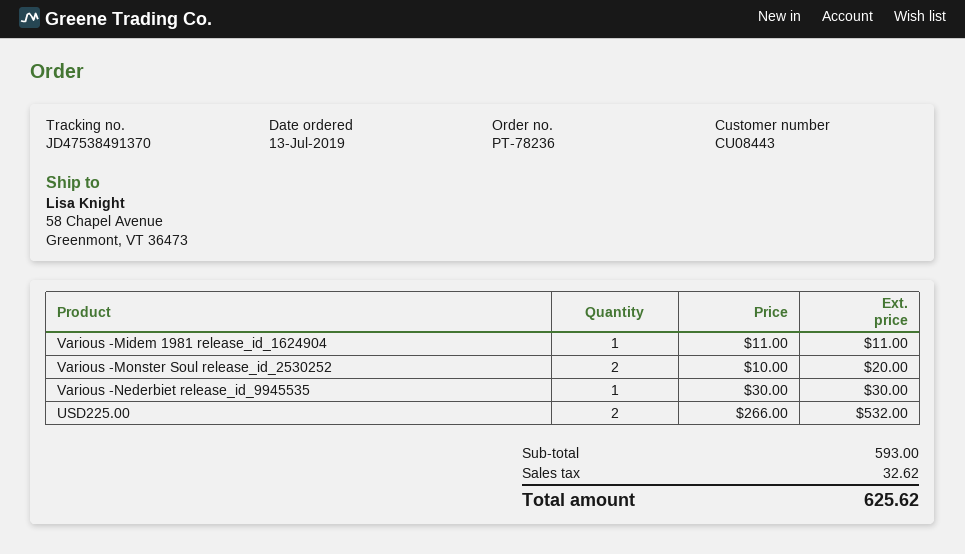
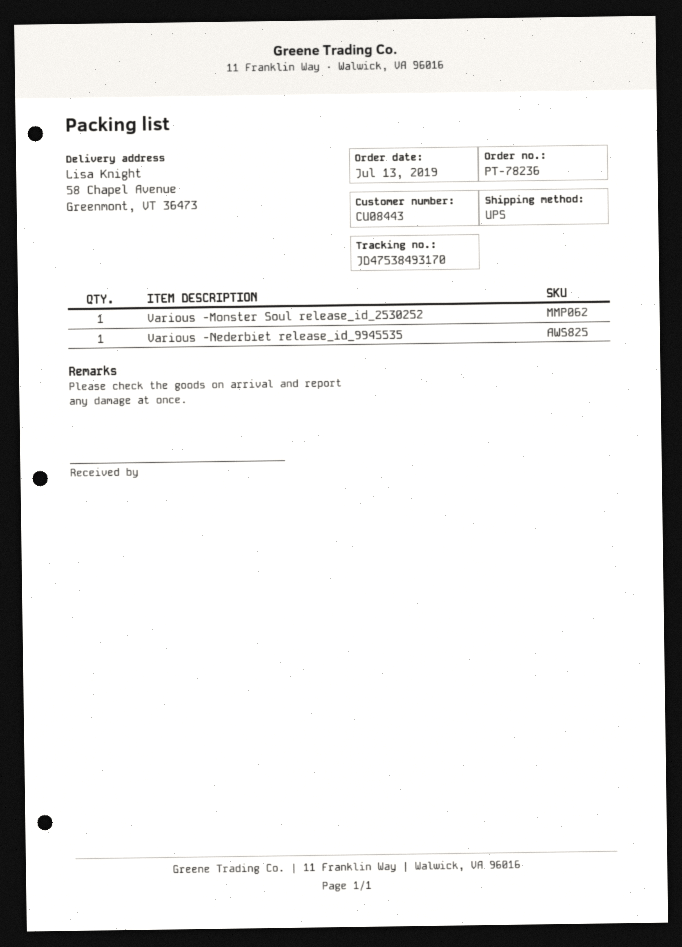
tracking number: JD47538491370 -> JD47538493170
Various -Midem 1981 release_id_1624904: 1 -> none
Various -Monster Soul release_id_2530252: 2 -> 1
USD225.00: 2 -> none

